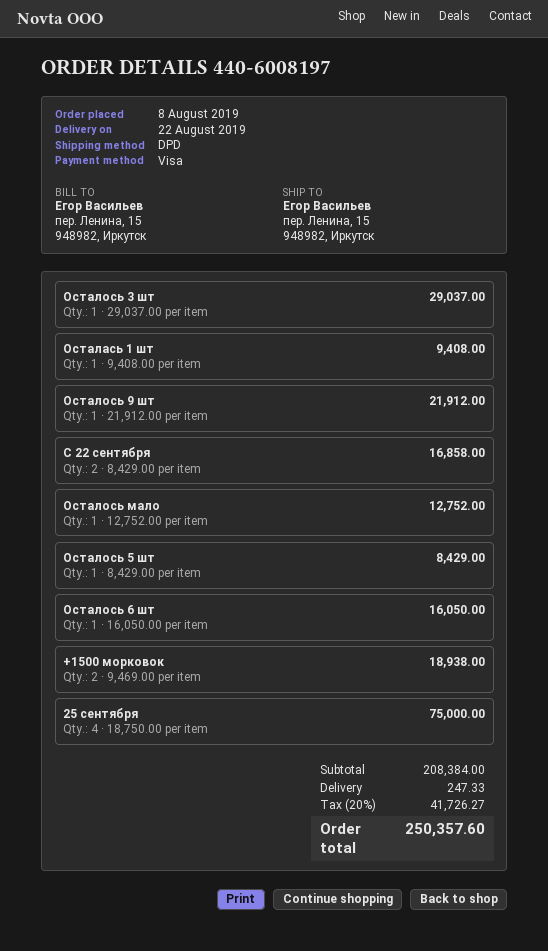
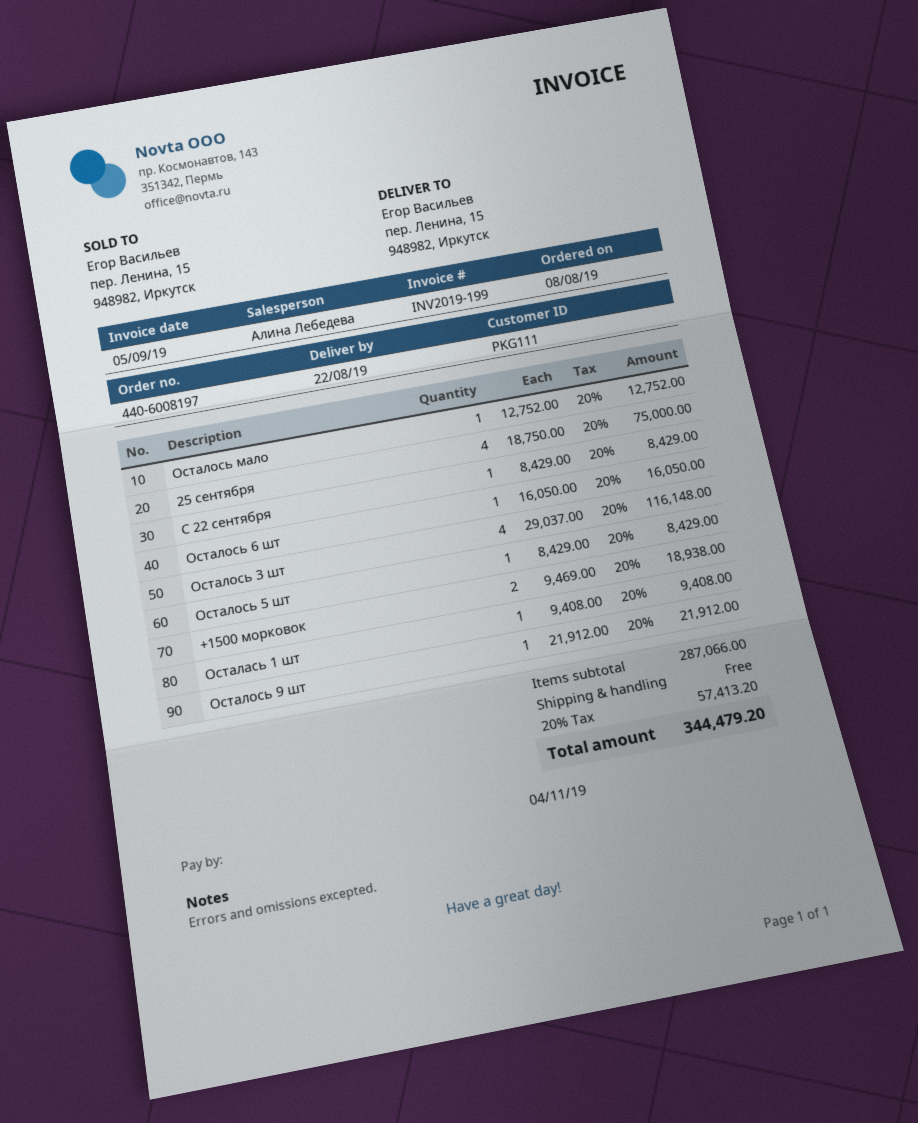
Осталось 3 шт: 1 x 29037.00 = 29037.00 -> 4 x 29037.00 = 116148.00
С 22 сентября: 2 x 8429.00 = 16858.00 -> 1 x 8429.00 = 8429.00
subtotal: 208384.00 -> 287066.00
shipping: 247.33 -> 0.00
tax: 20% = 41726.27 -> 20% = 57413.20
total: 250357.60 -> 344479.20

